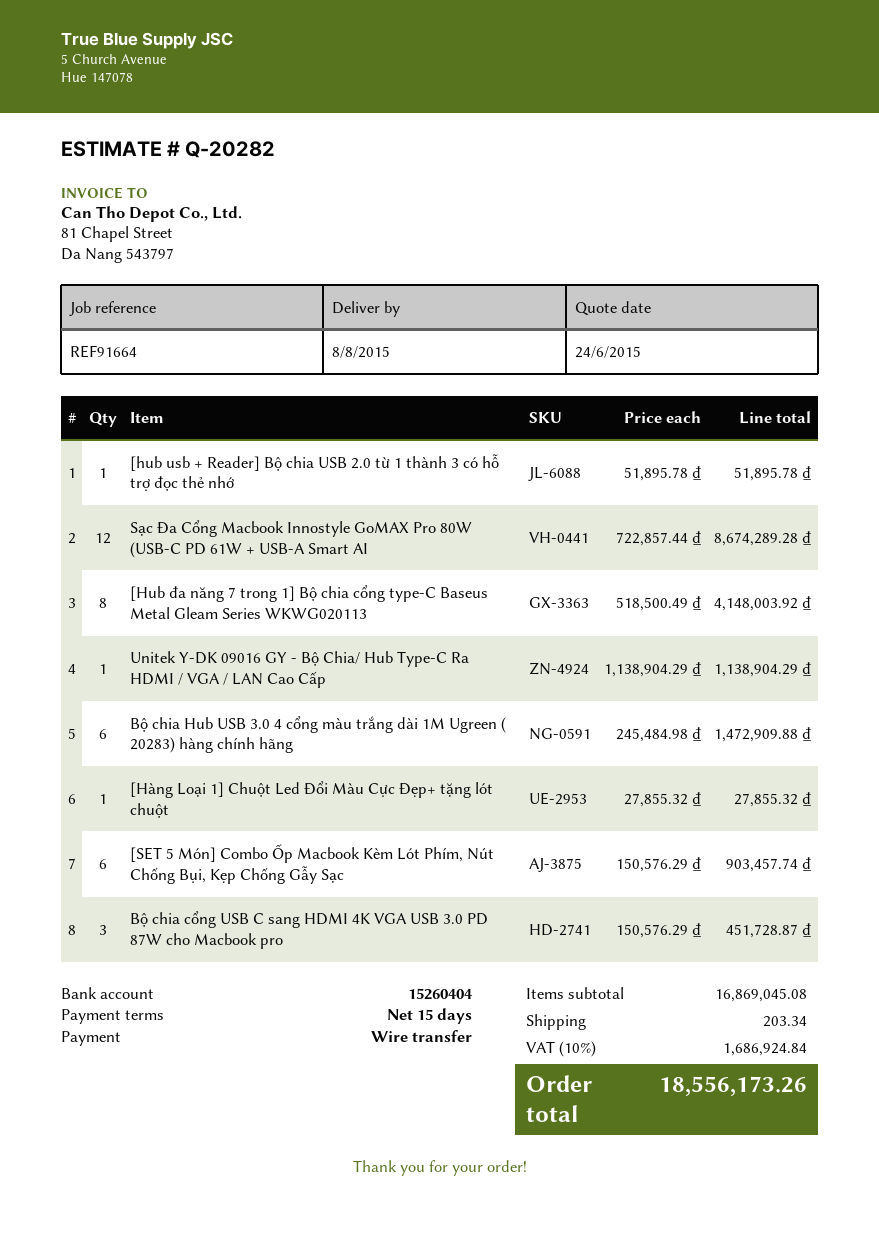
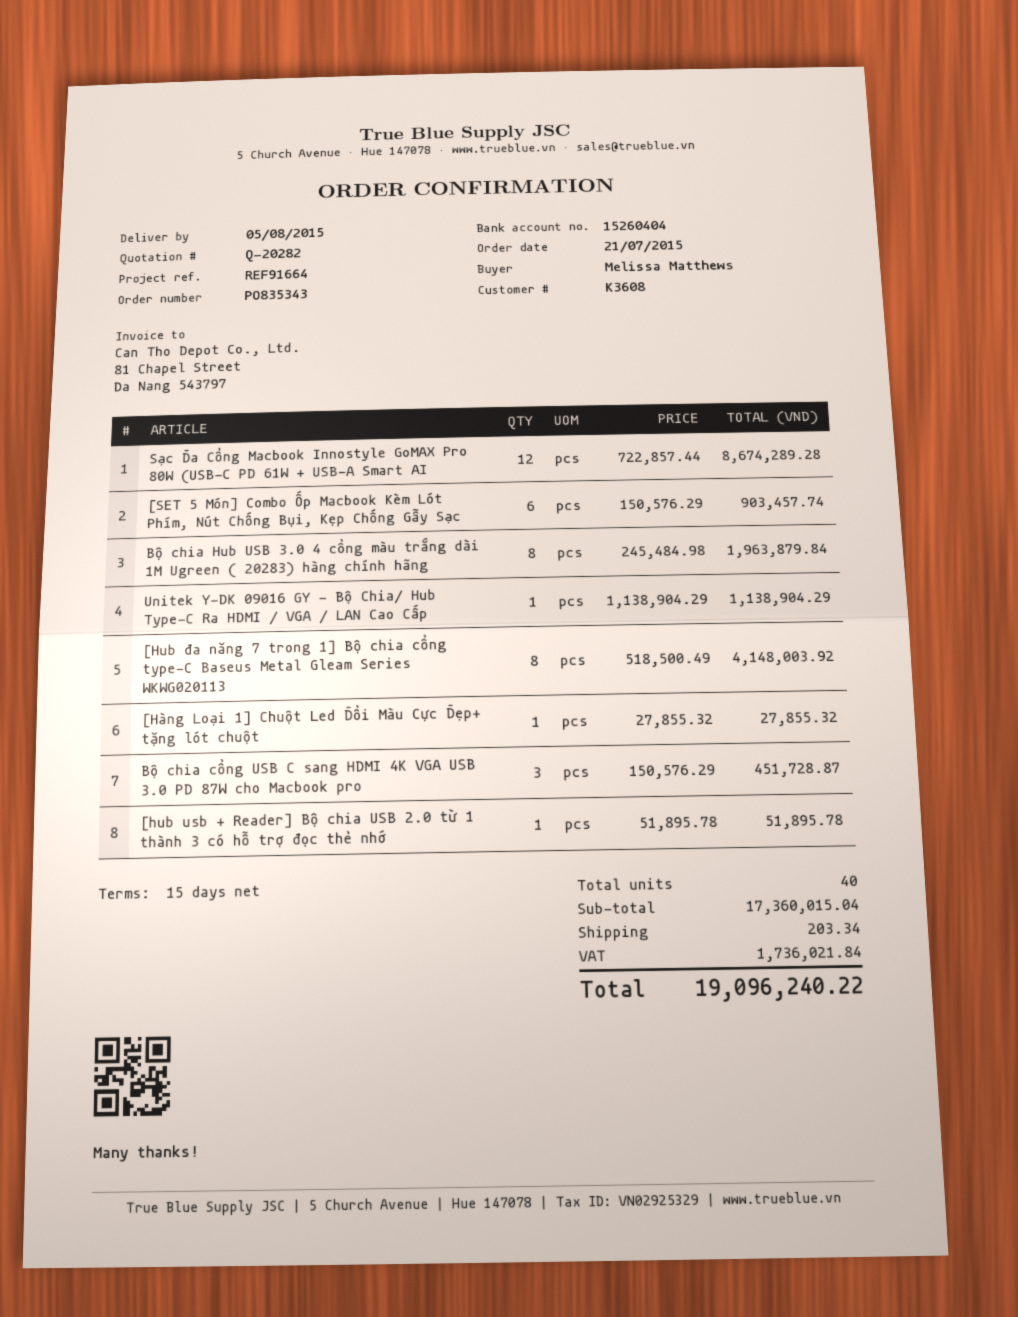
delivery date: 2015-08-08 -> 2015-08-05
Bộ chia Hub USB 3.0 4 cổng màu trắng dài 1M Ugreen ( 20283) hàng chính hãng: 6 x 245484.98 = 1472909.88 -> 8 x 245484.98 = 1963879.84
subtotal: 16869045.08 -> 17360015.04
tax: 1686924.84 -> 1736021.84
total: 18556173.26 -> 19096240.22

